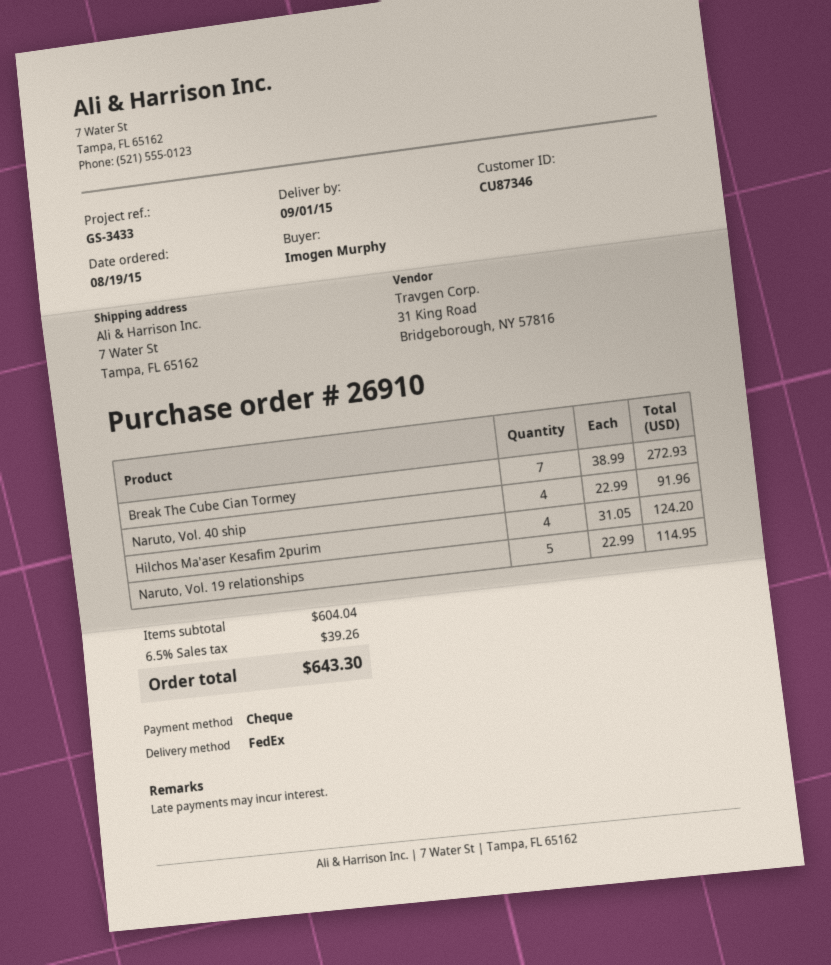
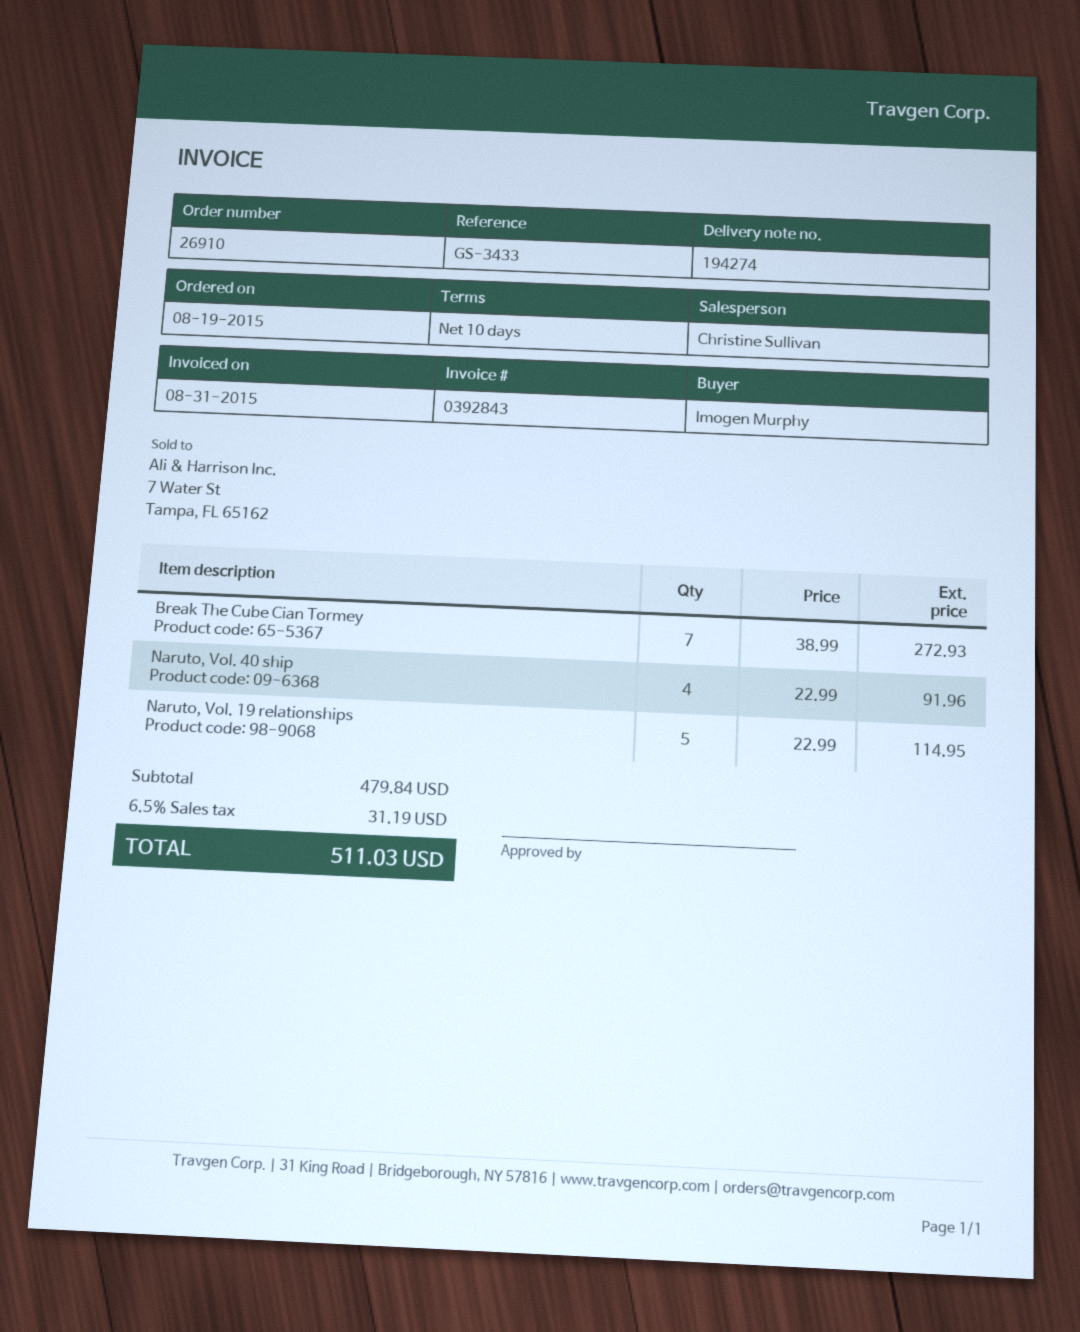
Hilchos Ma'aser Kesafim 2purim: 4 x 31.05 = 124.20 -> none
subtotal: 604.04 -> 479.84
tax: 6.5% = 39.26 -> 6.5% = 31.19
total: 643.30 -> 511.03

